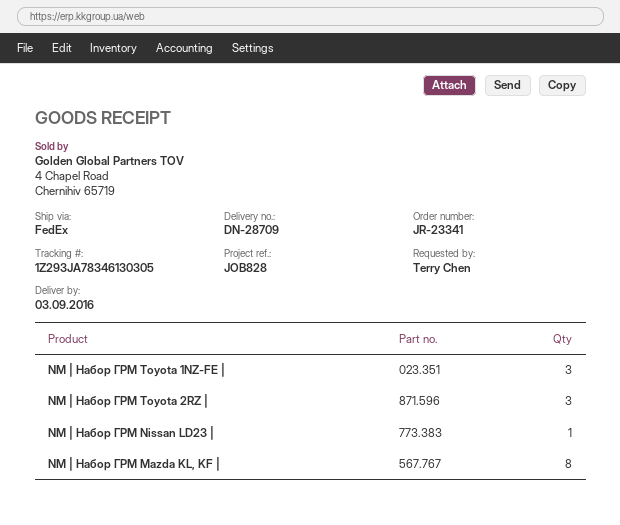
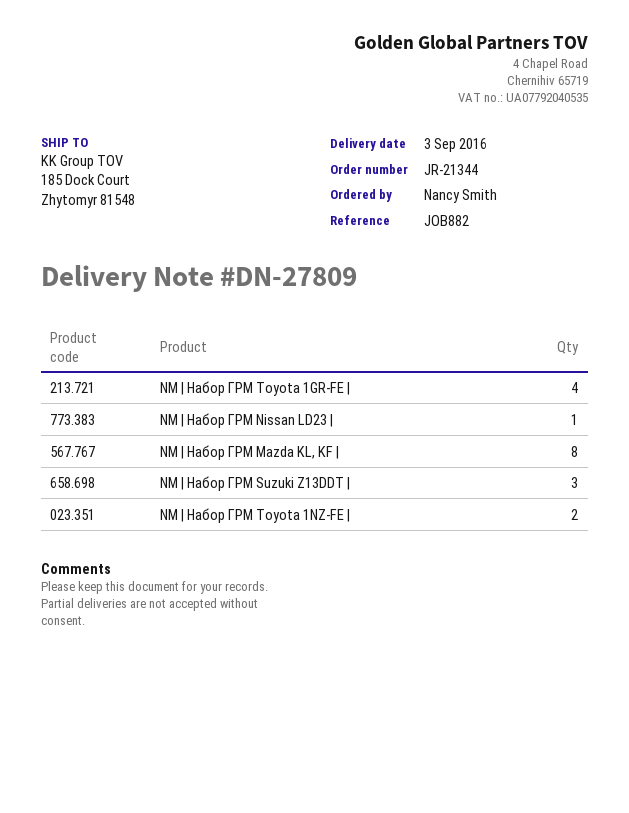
order number: JR-23341 -> JR-21344
delivery note number: DN-28709 -> DN-27809
reference: JOB828 -> JOB882
ordered by: Terry Chen -> Nancy Smith
NM | Набор ГРМ Toyota 1NZ-FE |: 3 -> 2
NM | Набор ГРМ Toyota 2RZ |: 3 -> none
NM | Набор ГРМ Toyota 1GR-FE |: none -> 4
NM | Набор ГРМ Suzuki Z13DDT |: none -> 3

